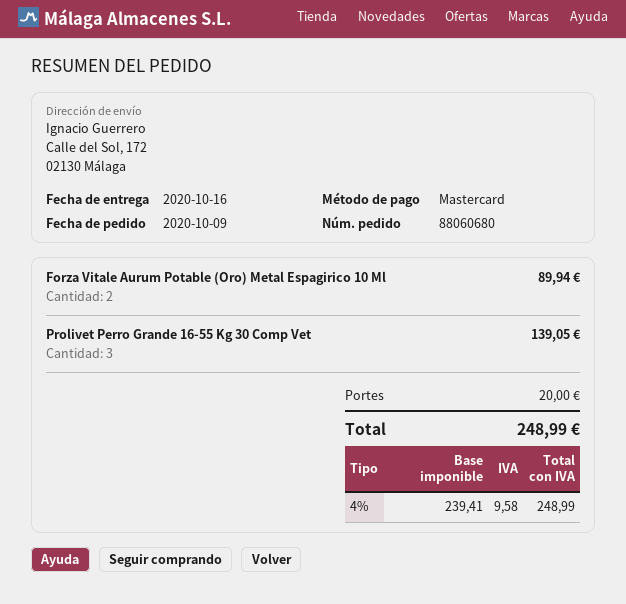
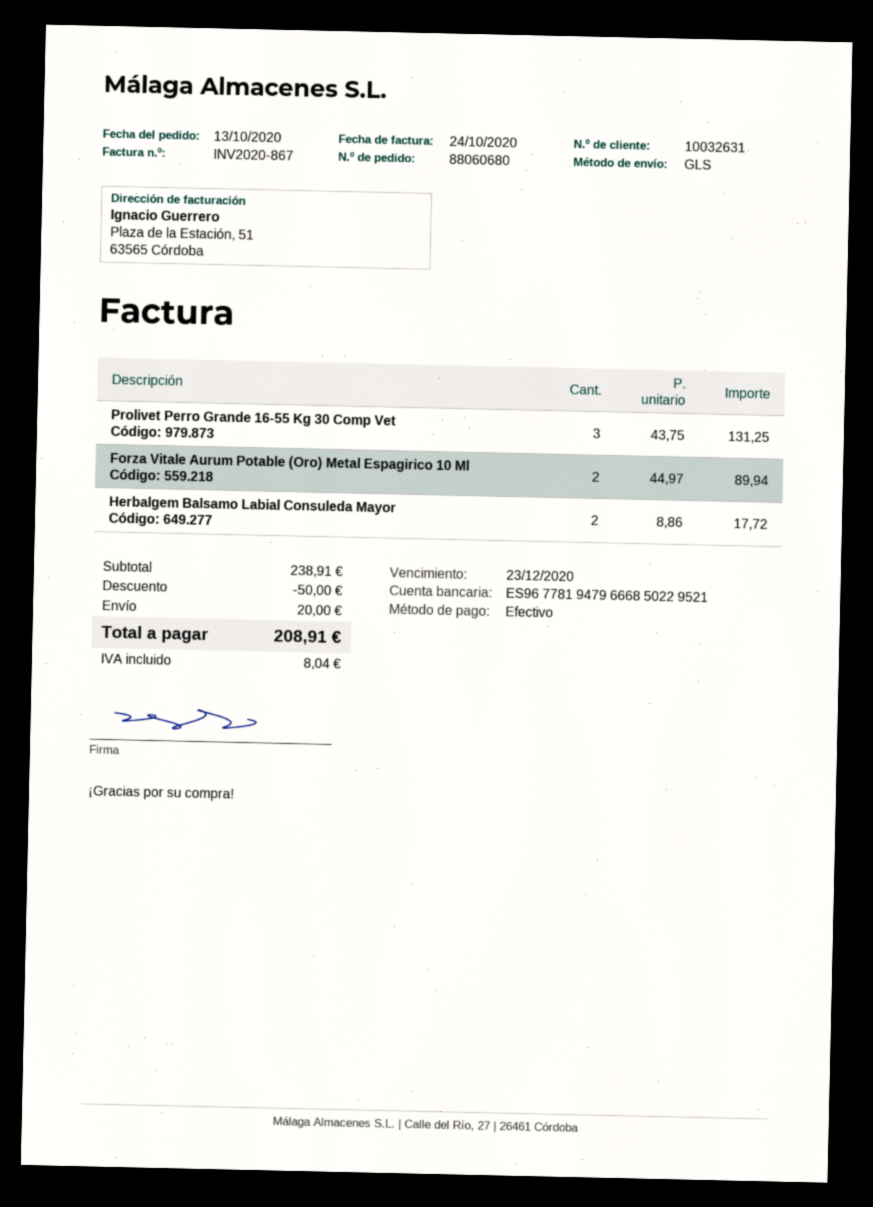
order date: 2020-10-09 -> 2020-10-13
payment method: Mastercard -> cash
Prolivet Perro Grande 16-55 Kg 30 Comp Vet: 3 for 139.05 -> 3 for 131.25
Herbalgem Balsamo Labial Consuleda Mayor: none -> 2 for 17.72
discount: none -> 50.00
tax: 9.58 -> 8.04
total: 248.99 -> 208.91

